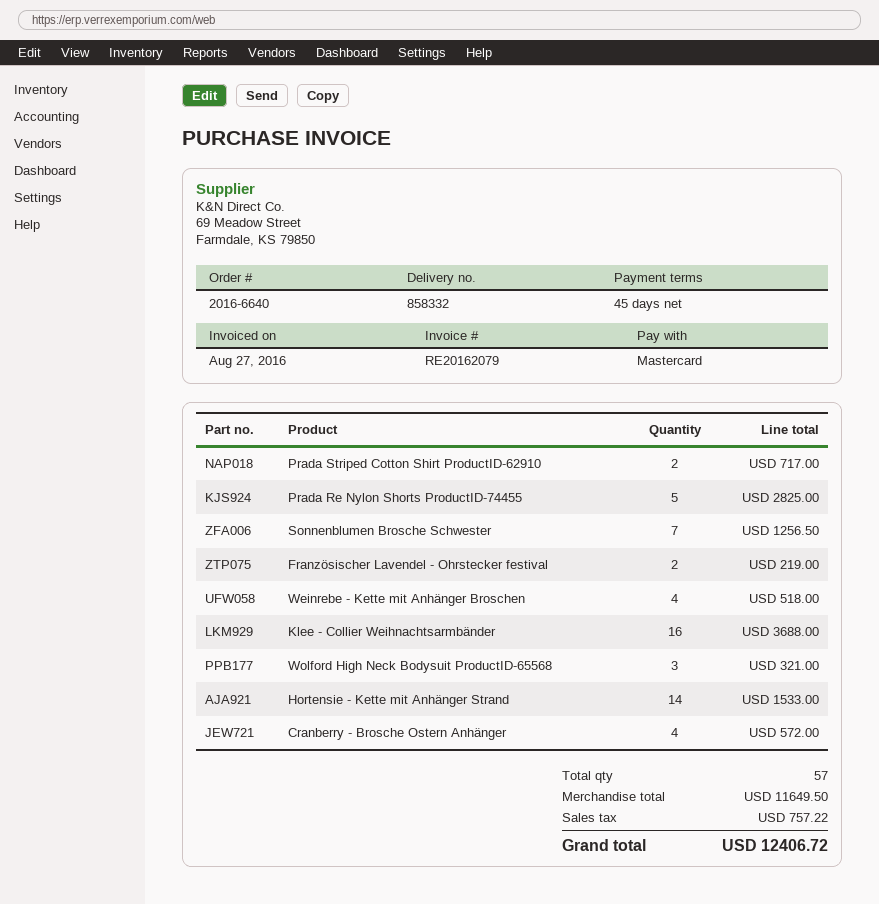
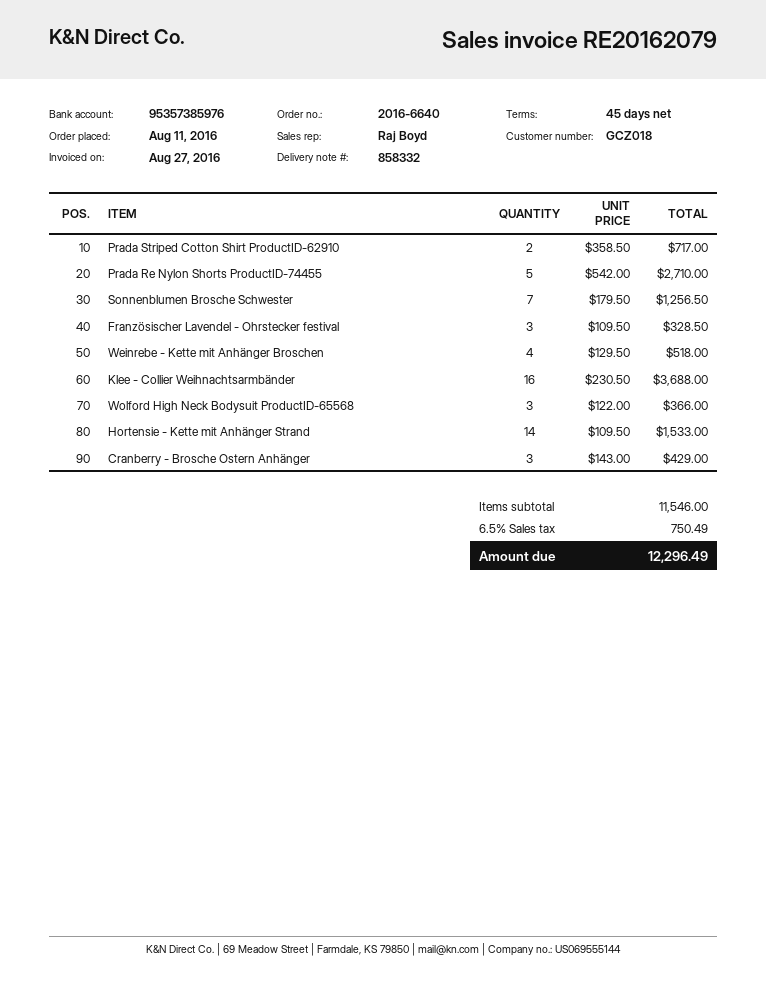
Prada Re Nylon Shorts ProductID-74455: 5 for 2825.00 -> 5 for 2710.00
Französischer Lavendel - Ohrstecker festival: 2 for 219.00 -> 3 for 328.50
Wolford High Neck Bodysuit ProductID-65568: 3 for 321.00 -> 3 for 366.00
Cranberry - Brosche Ostern Anhänger: 4 for 572.00 -> 3 for 429.00
subtotal: 11649.50 -> 11546.00
tax: 757.22 -> 750.49
total: 12406.72 -> 12296.49

